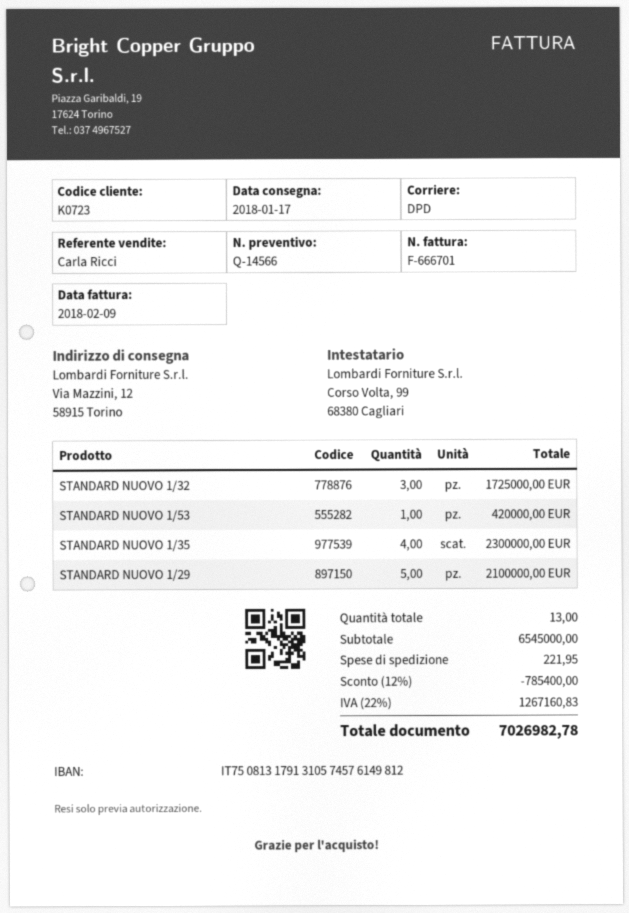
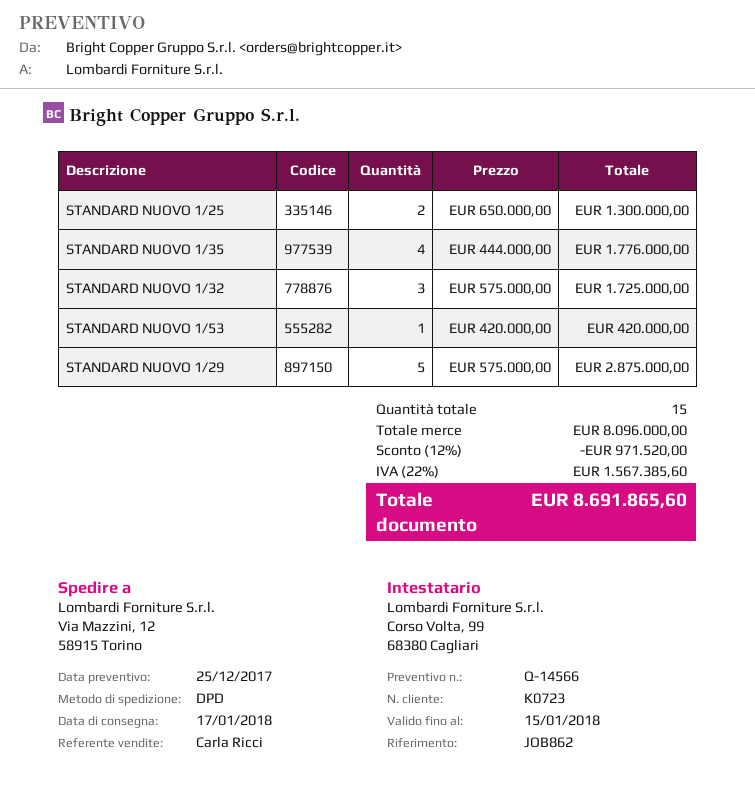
STANDARD NUOVO 1/35: 4 for 2300000.00 -> 4 for 1776000.00
STANDARD NUOVO 1/29: 5 for 2100000.00 -> 5 for 2875000.00
STANDARD NUOVO 1/25: none -> 2 for 1300000.00
total quantity: 13 -> 15
subtotal: 6545000.00 -> 8096000.00
discount: 12% = 785400.00 -> 12% = 971520.00
shipping: 221.95 -> none
tax: 22% = 1267160.83 -> 22% = 1567385.60
total: 7026982.78 -> 8691865.60

